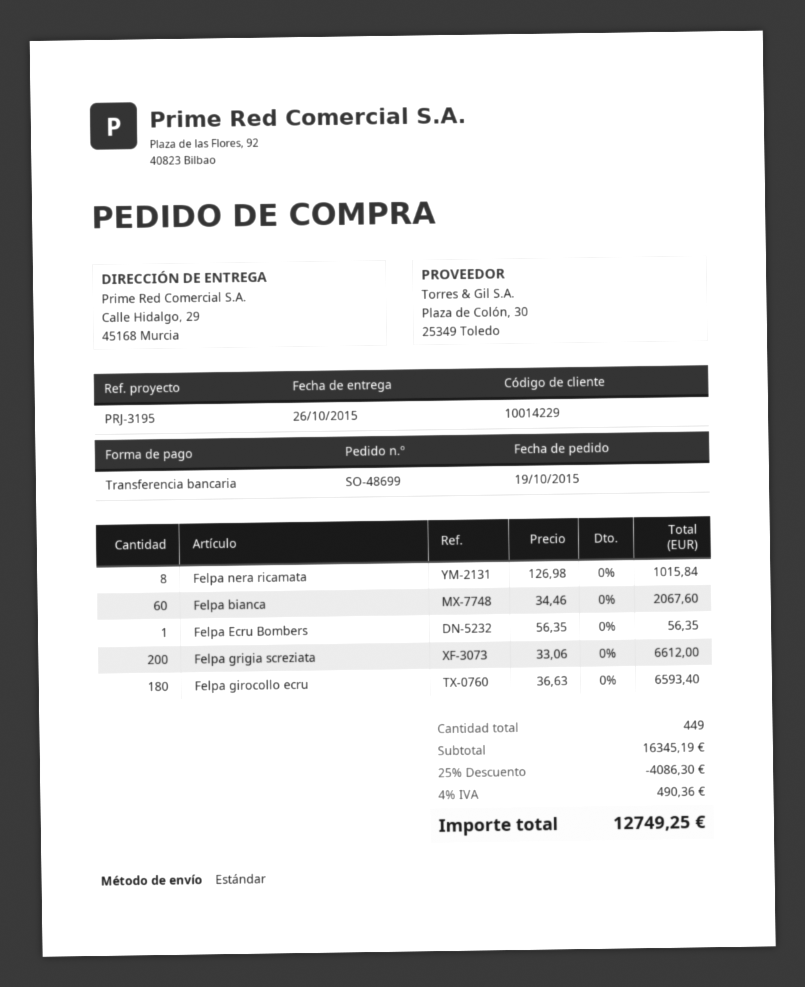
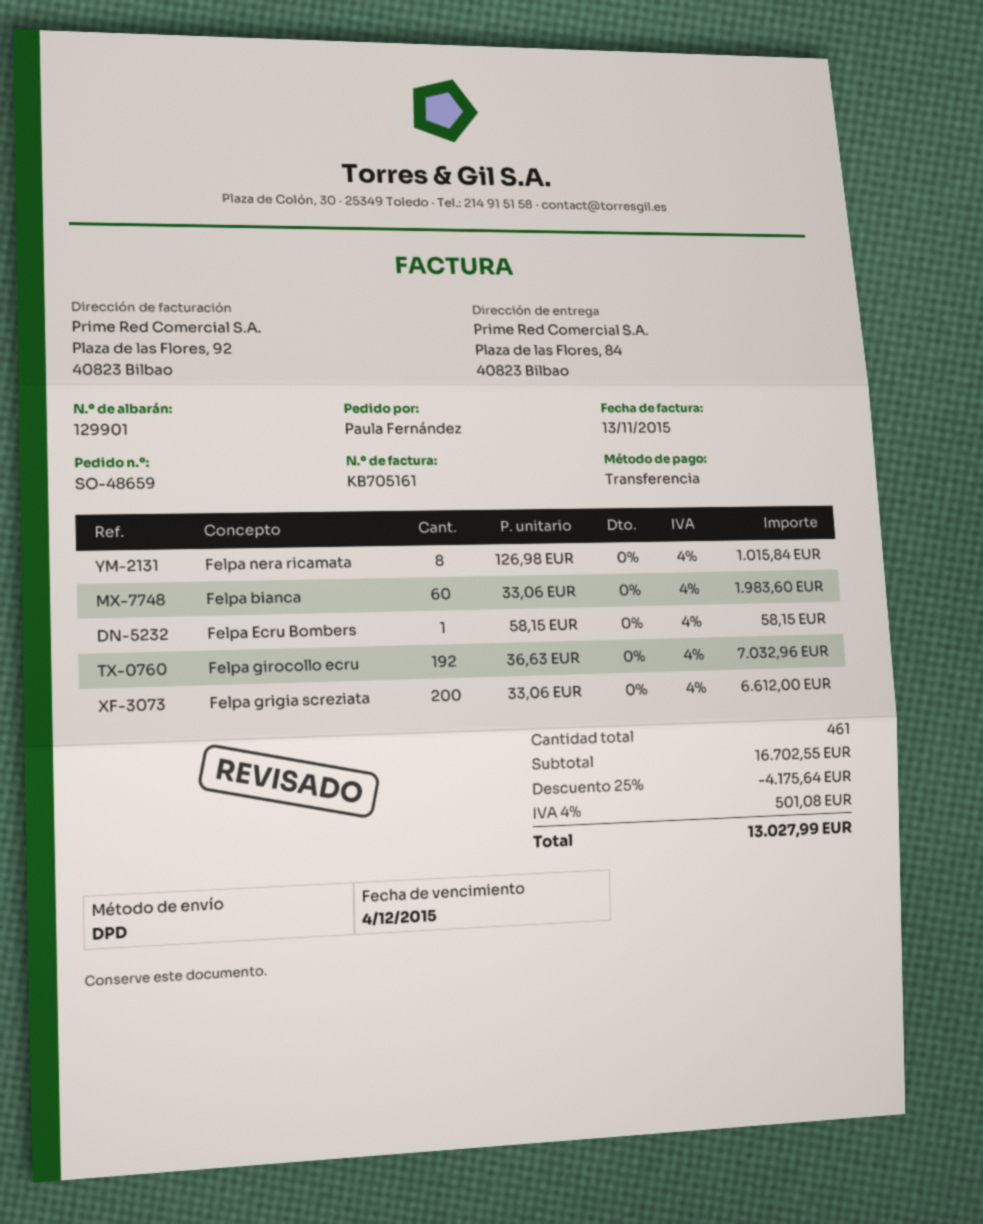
order number: SO-48699 -> SO-48659
shipping method: standard -> DPD
ship to: Calle Hidalgo, 29, 45168 Murcia -> Plaza de las Flores, 84, 40823 Bilbao
Felpa bianca: 60 x 34.46 = 2067.60 -> 60 x 33.06 = 1983.60
Felpa Ecru Bombers: 1 x 56.35 = 56.35 -> 1 x 58.15 = 58.15
Felpa girocollo ecru: 180 x 36.63 = 6593.40 -> 192 x 36.63 = 7032.96
total quantity: 449 -> 461
subtotal: 16345.19 -> 16702.55
discount: 25% = 4086.30 -> 25% = 4175.64
tax: 4% = 490.36 -> 4% = 501.08
total: 12749.25 -> 13027.99

